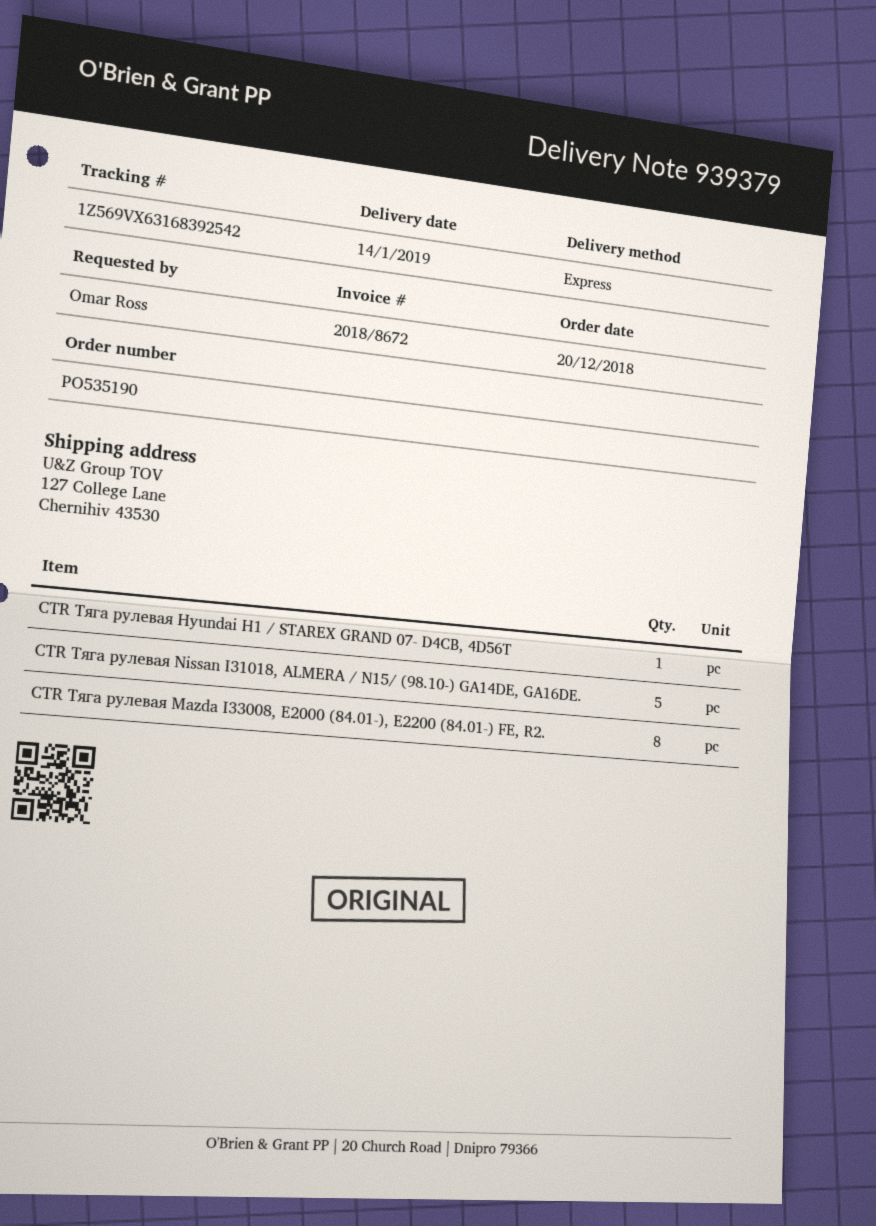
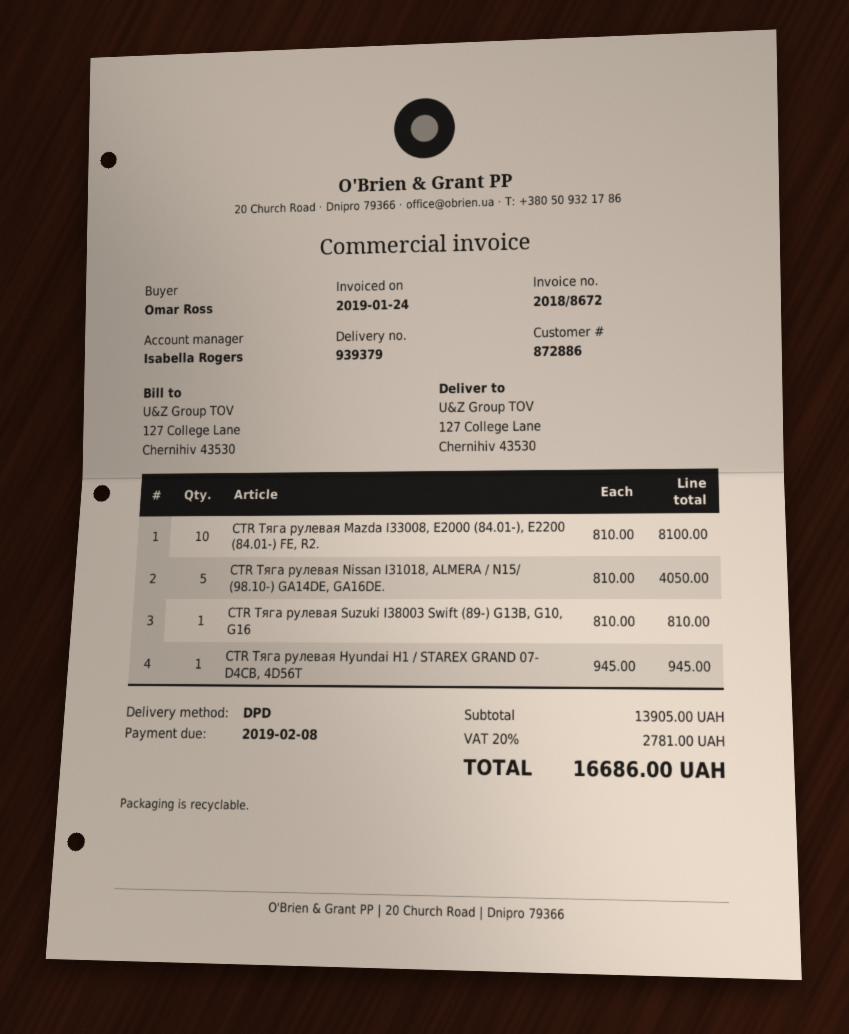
shipping method: express -> DPD
CTR Тяга рулевая Mazda I33008, E2000 (84.01-), E2200 (84.01-) FE, R2.: 8 -> 10
CTR Тяга рулевая Suzuki I38003 Swift (89-) G13B, G10, G16: none -> 1

